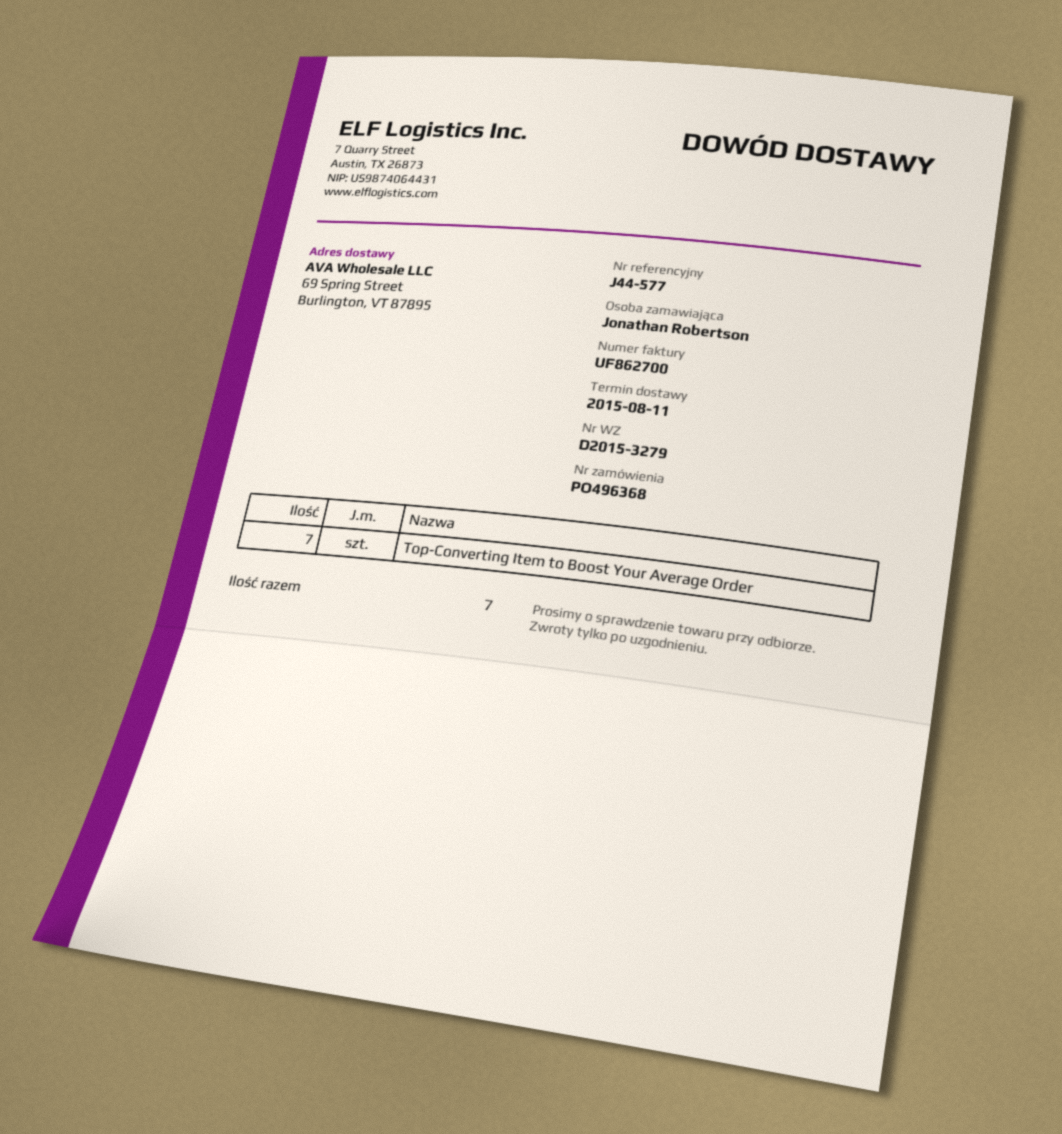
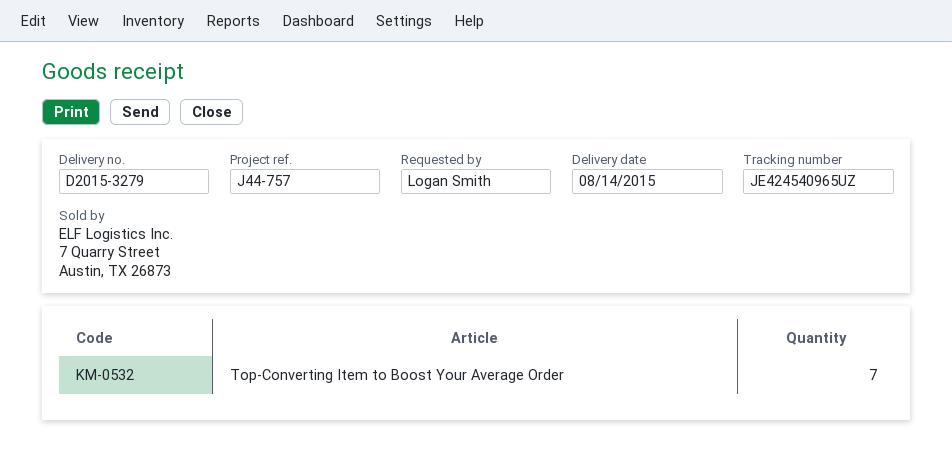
delivery date: 2015-08-11 -> 2015-08-14
reference: J44-577 -> J44-757
ordered by: Jonathan Robertson -> Logan Smith

